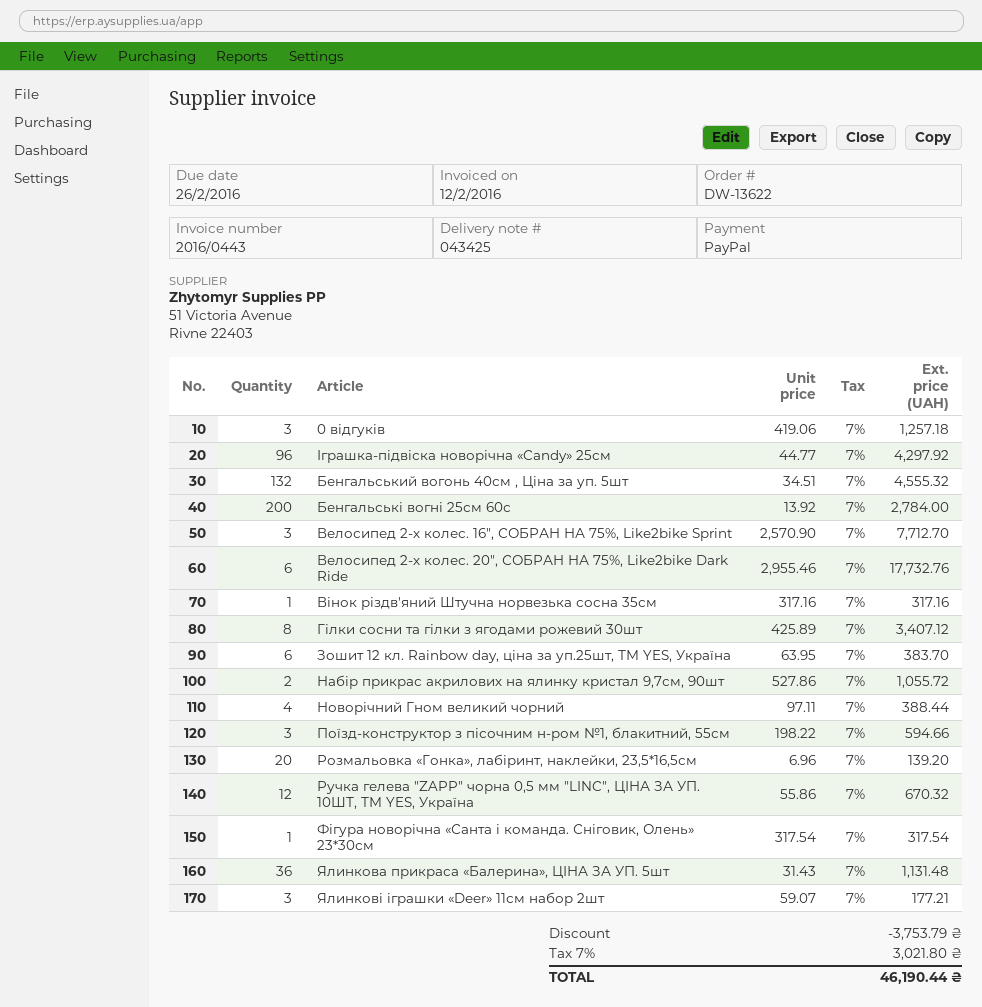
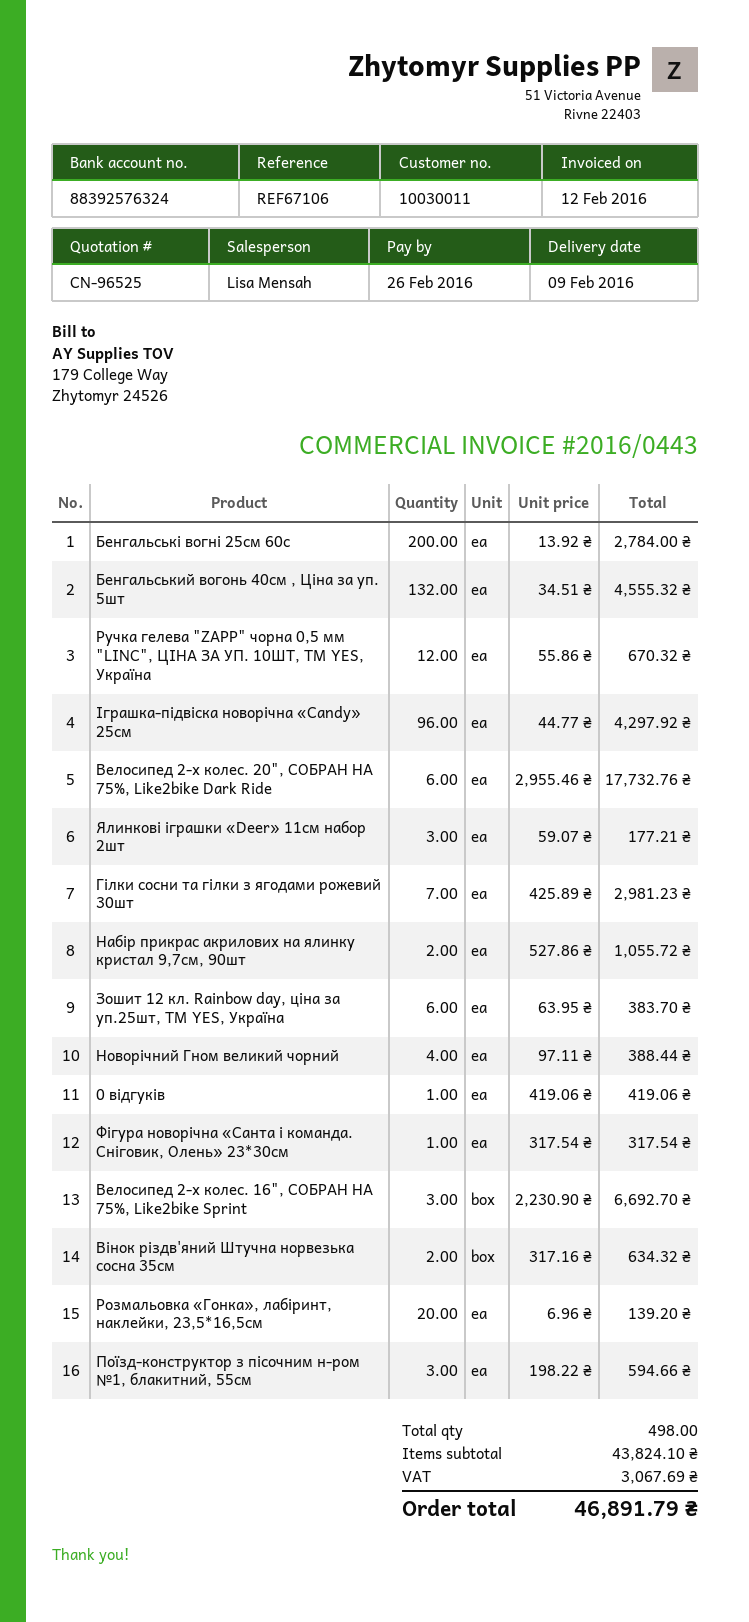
0 відгуків: 3 x 419.06 = 1257.18 -> 1 x 419.06 = 419.06
Велосипед 2-х колес. 16", СОБРАН НА 75%, Like2bike Sprint: 3 x 2570.90 = 7712.70 -> 3 x 2230.90 = 6692.70
Вінок різдв'яний Штучна норвезька сосна 35см: 1 x 317.16 = 317.16 -> 2 x 317.16 = 634.32
Гілки сосни та гілки з ягодами рожевий 30шт: 8 x 425.89 = 3407.12 -> 7 x 425.89 = 2981.23
Ялинкова прикраса «Балерина», ЦІНА ЗА УП. 5шт: 36 x 31.43 = 1131.48 -> none
discount: 3753.79 -> none
tax: 3021.80 -> 3067.69
total: 46190.44 -> 46891.79

